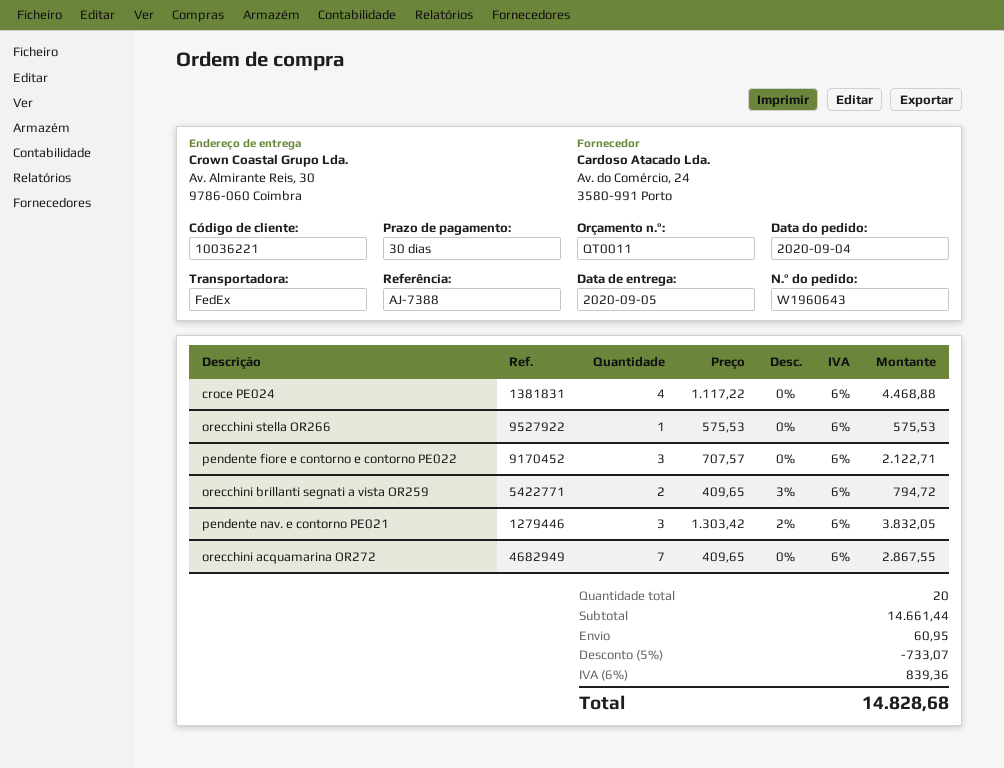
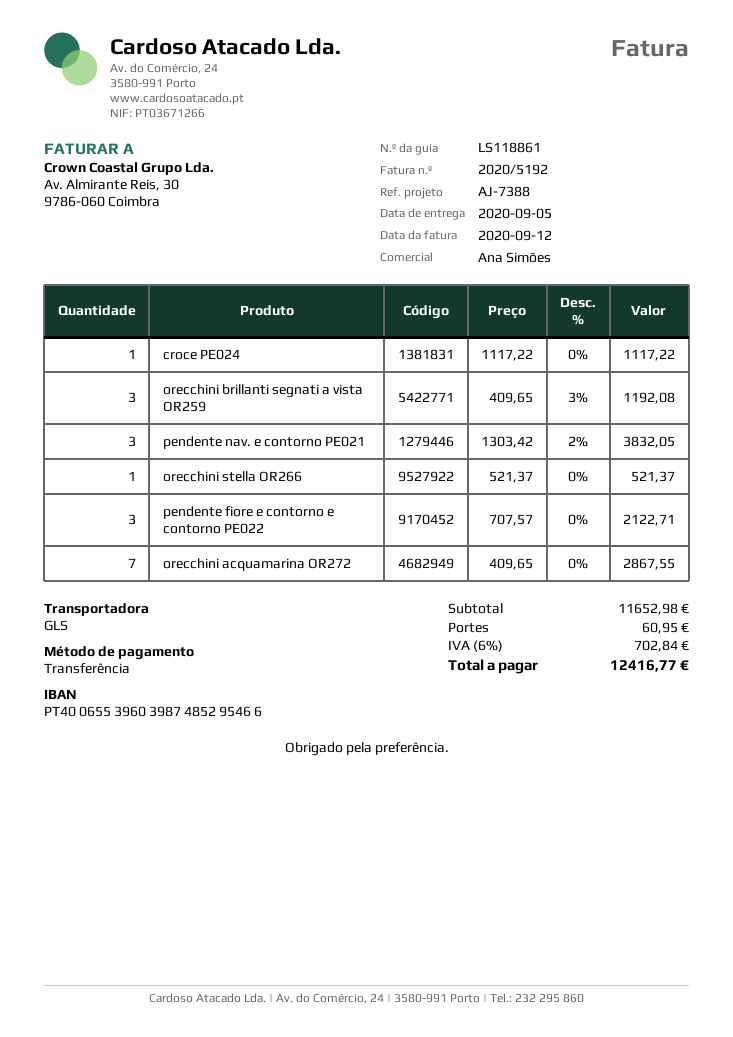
shipping method: FedEx -> GLS
croce PE024: 4 x 1117.22 = 4468.88 -> 1 x 1117.22 = 1117.22
orecchini stella OR266: 1 x 575.53 = 575.53 -> 1 x 521.37 = 521.37
orecchini brillanti segnati a vista OR259: 2 x 409.65 - 3% = 794.72 -> 3 x 409.65 - 3% = 1192.08
subtotal: 14661.44 -> 11652.98
discount: 5% = 733.07 -> none
tax: 6% = 839.36 -> 6% = 702.84
total: 14828.68 -> 12416.77

